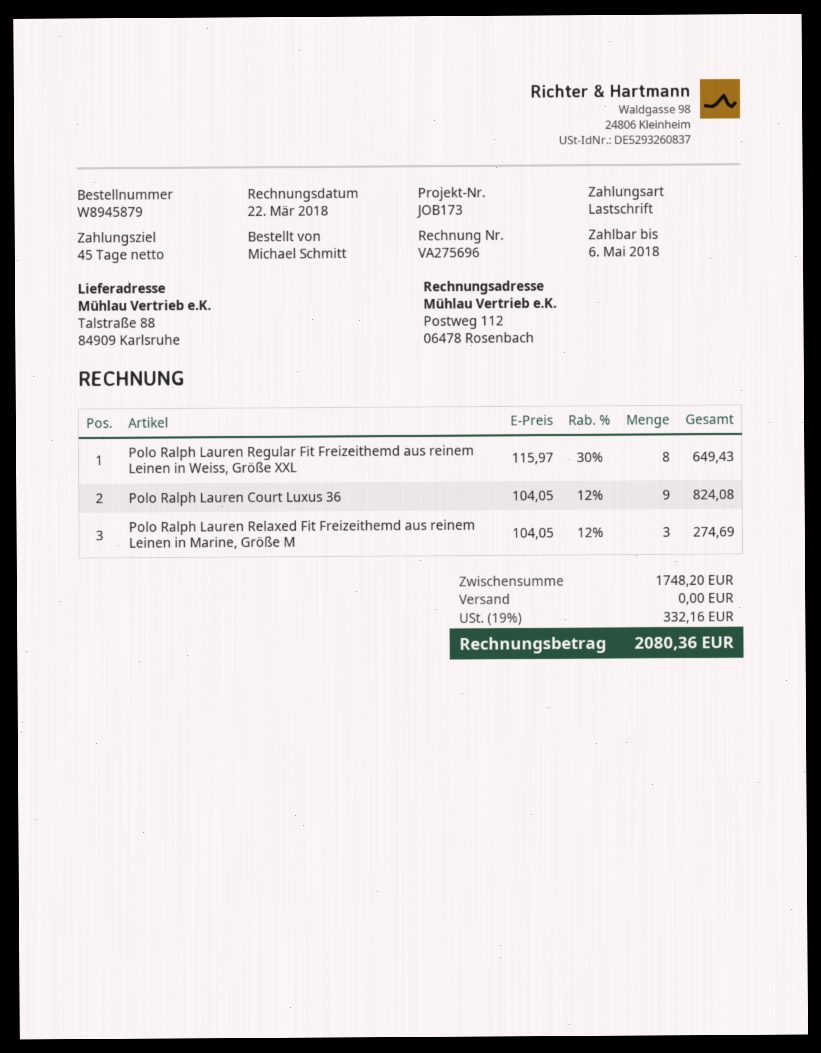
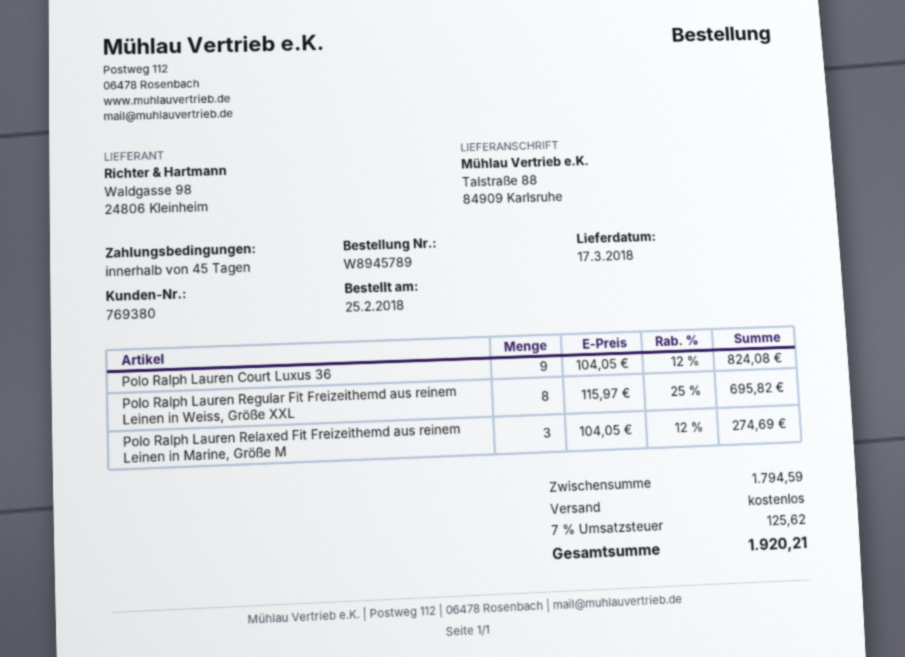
order number: W8945879 -> W8945789
Polo Ralph Lauren Regular Fit Freizeithemd aus reinem Leinen in Weiss, Größe XXL: 8 x 115.97 - 30% = 649.43 -> 8 x 115.97 - 25% = 695.82
subtotal: 1748.20 -> 1794.59
tax: 19% = 332.16 -> 7% = 125.62
total: 2080.36 -> 1920.21

